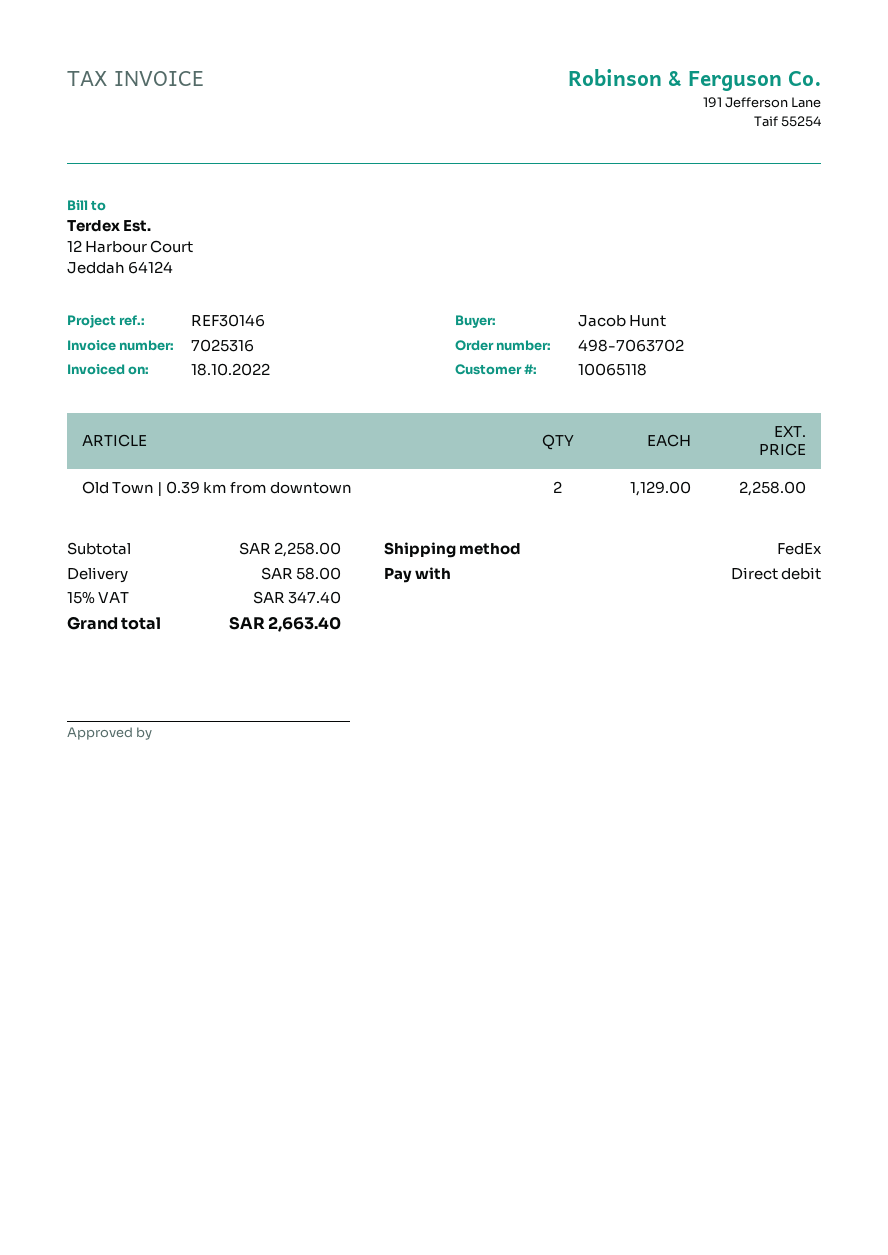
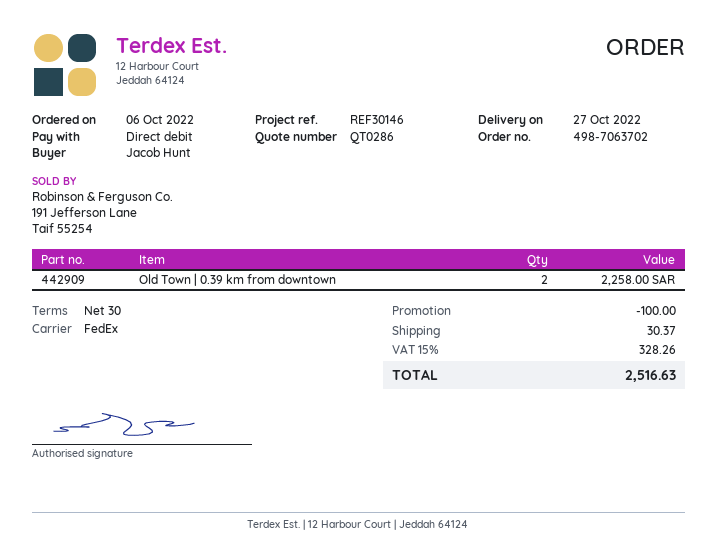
discount: none -> 100.00
shipping: 58.00 -> 30.37
tax: 15% = 347.40 -> 15% = 328.26
total: 2663.40 -> 2516.63

